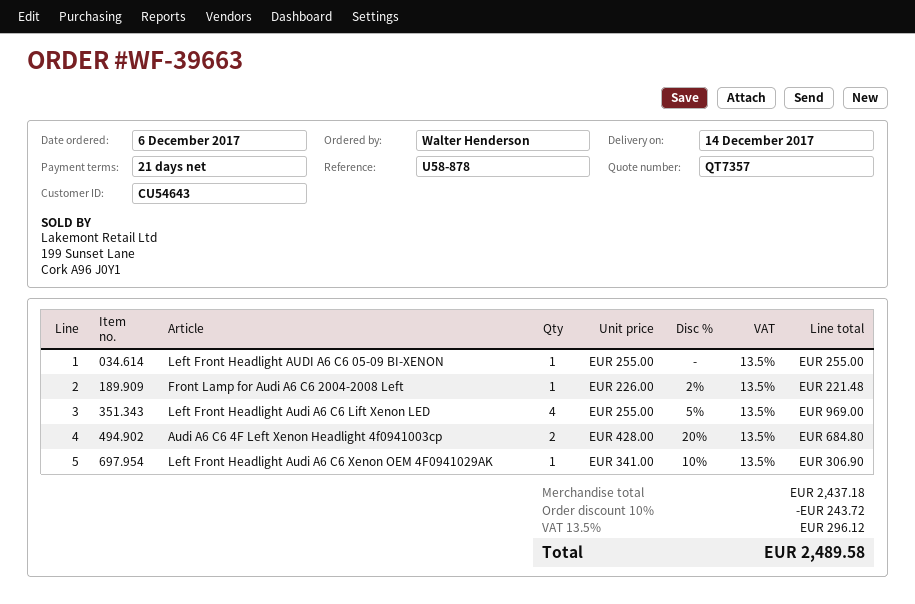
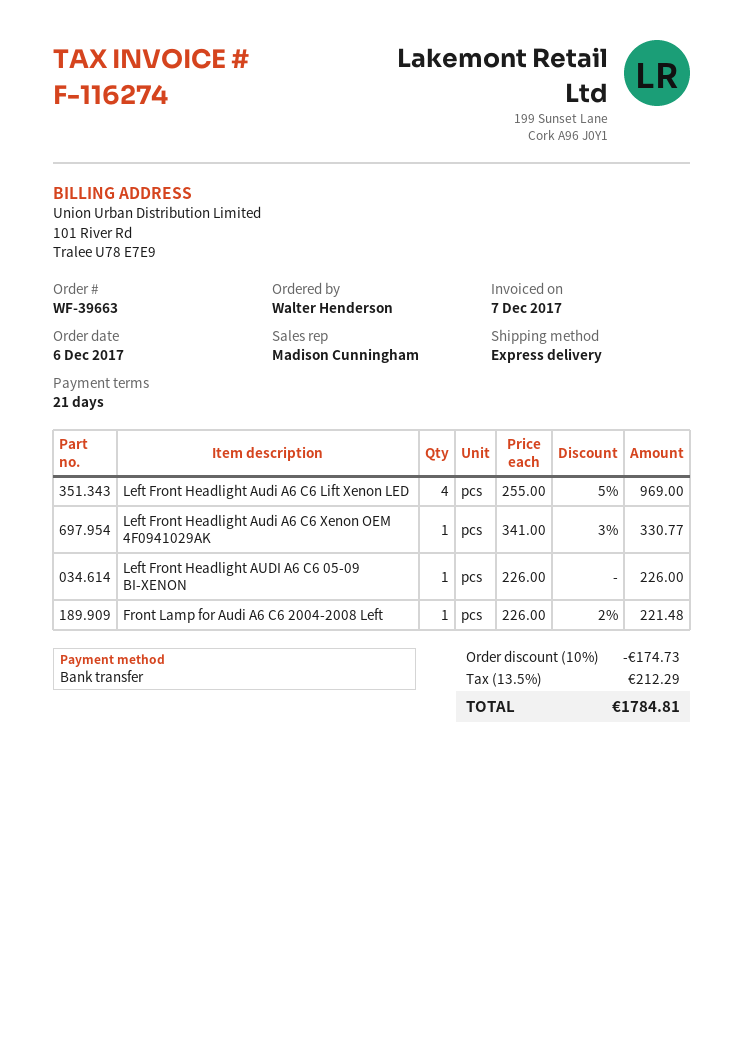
Left Front Headlight AUDI A6 C6 05-09 BI-XENON: 1 x 255.00 = 255.00 -> 1 x 226.00 = 226.00
Audi A6 C6 4F Left Xenon Headlight 4f0941003cp: 2 x 428.00 - 20% = 684.80 -> none
Left Front Headlight Audi A6 C6 Xenon OEM 4F0941029AK: 1 x 341.00 - 10% = 306.90 -> 1 x 341.00 - 3% = 330.77
discount: 10% = 243.72 -> 10% = 174.73
tax: 13.5% = 296.12 -> 13.5% = 212.29
total: 2489.58 -> 1784.81

